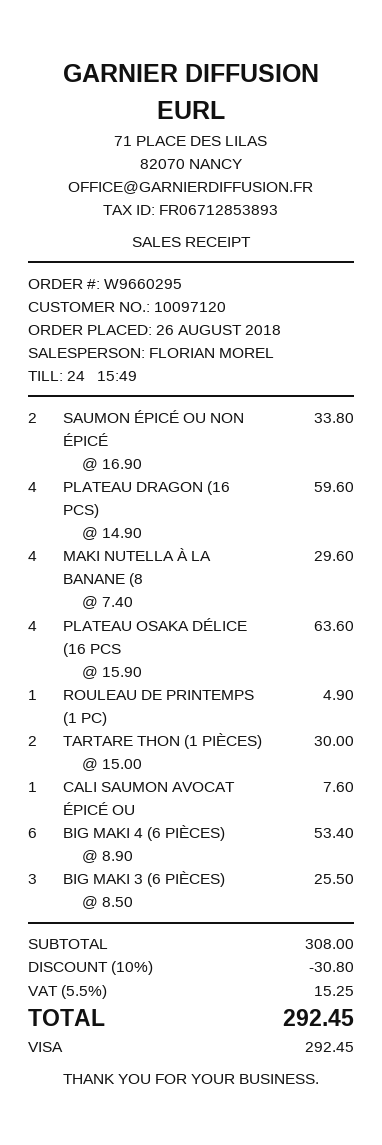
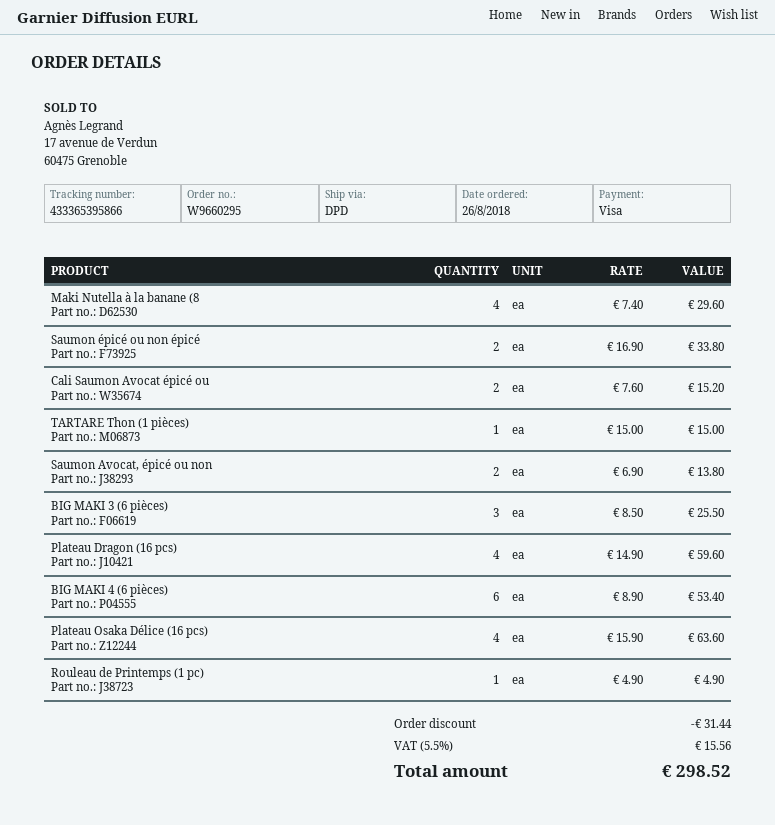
TARTARE THON (1 PIÈCES): 2 x 15.00 = 30.00 -> 1 x 15.00 = 15.00
CALI SAUMON AVOCAT ÉPICÉ OU: 1 x 7.60 = 7.60 -> 2 x 7.60 = 15.20
Saumon Avocat, épicé ou non: none -> 2 x 6.90 = 13.80
discount: 30.80 -> 31.44
tax: 5.5% = 15.25 -> 5.5% = 15.56
total: 292.45 -> 298.52

